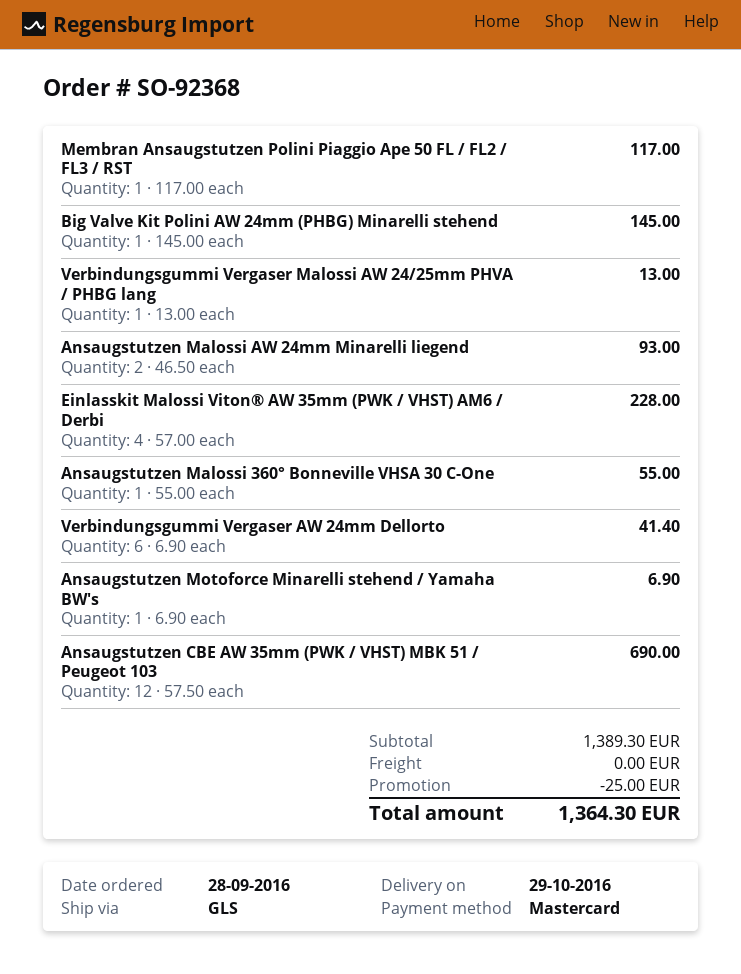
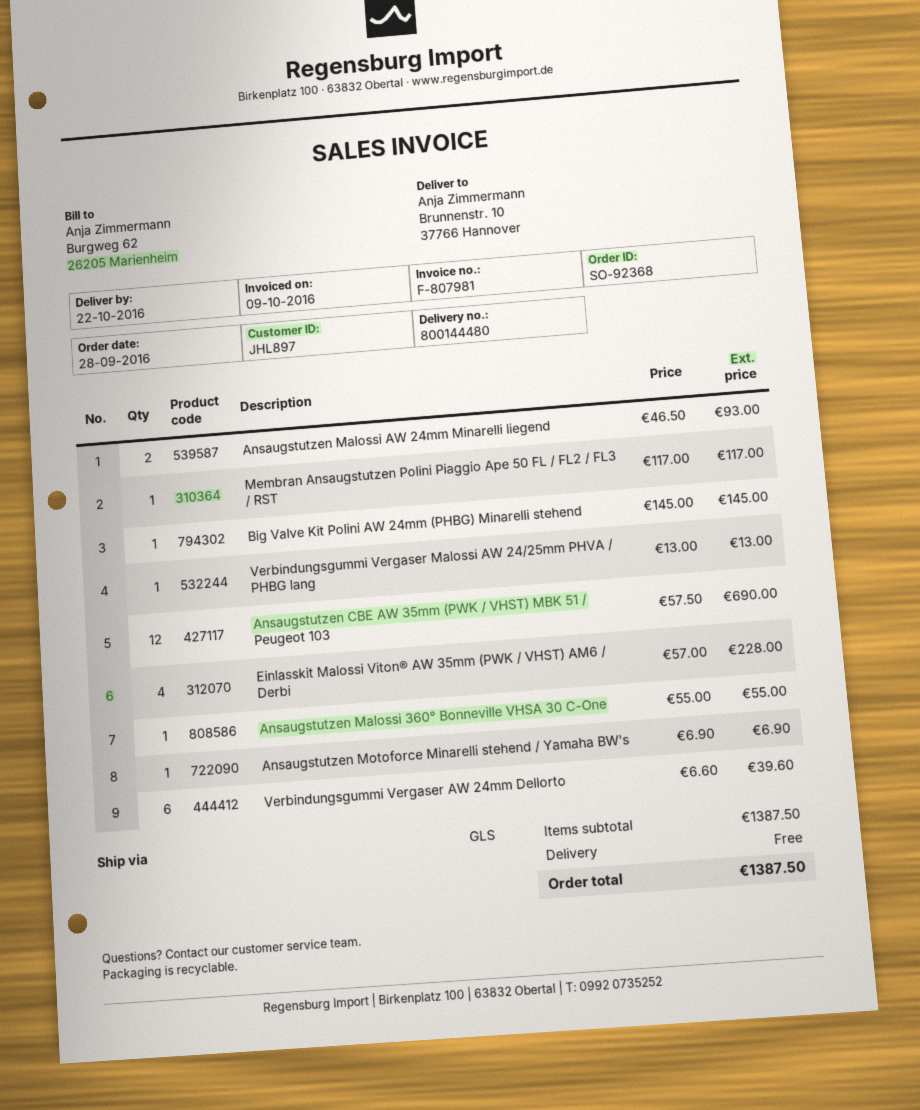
delivery date: 2016-10-29 -> 2016-10-22
Verbindungsgummi Vergaser AW 24mm Dellorto: 6 x 6.90 = 41.40 -> 6 x 6.60 = 39.60
subtotal: 1389.30 -> 1387.50
discount: 25.00 -> none
total: 1364.30 -> 1387.50

